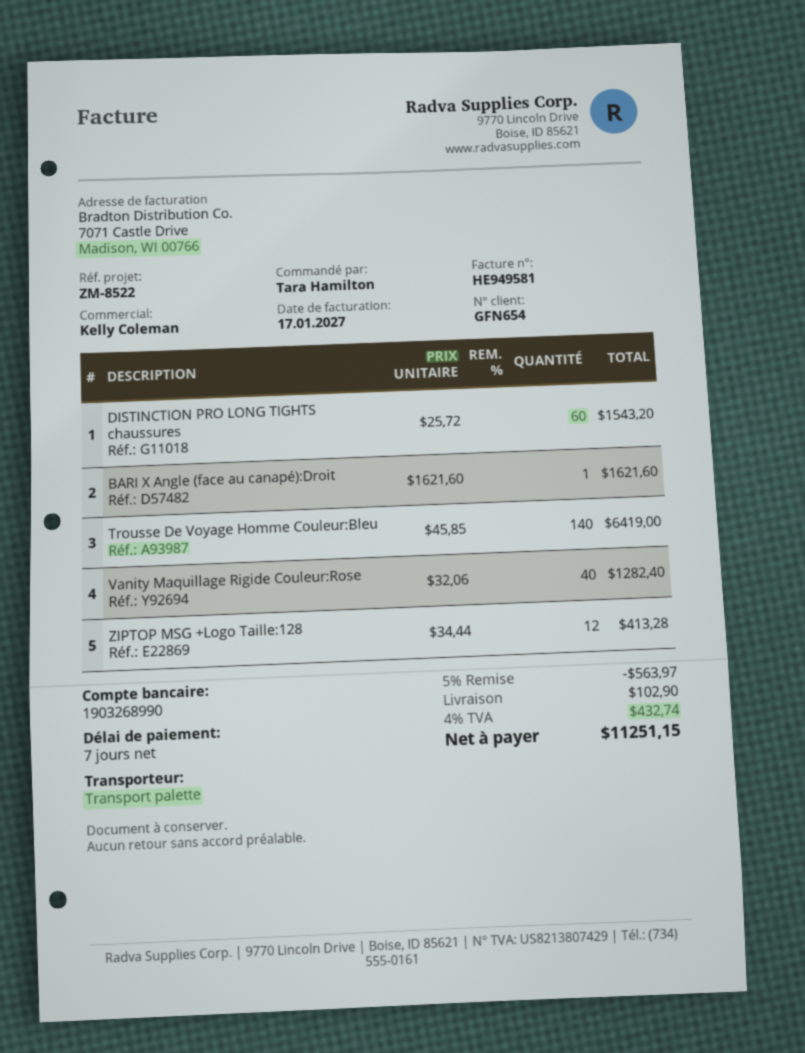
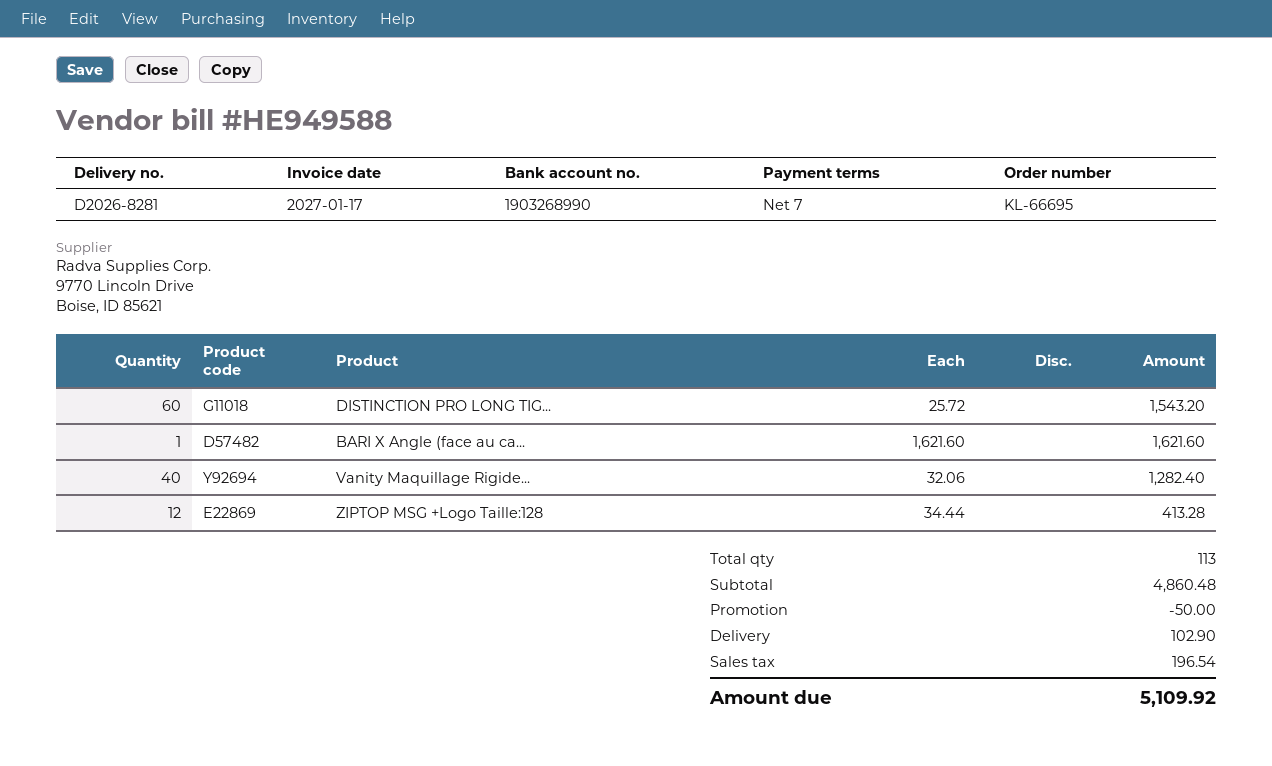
invoice number: HE949581 -> HE949588
Trousse De Voyage Homme Couleur:Bleu: 140 x 45.85 = 6419.00 -> none
discount: 563.97 -> 50.00
tax: 432.74 -> 196.54
total: 11251.15 -> 5109.92

